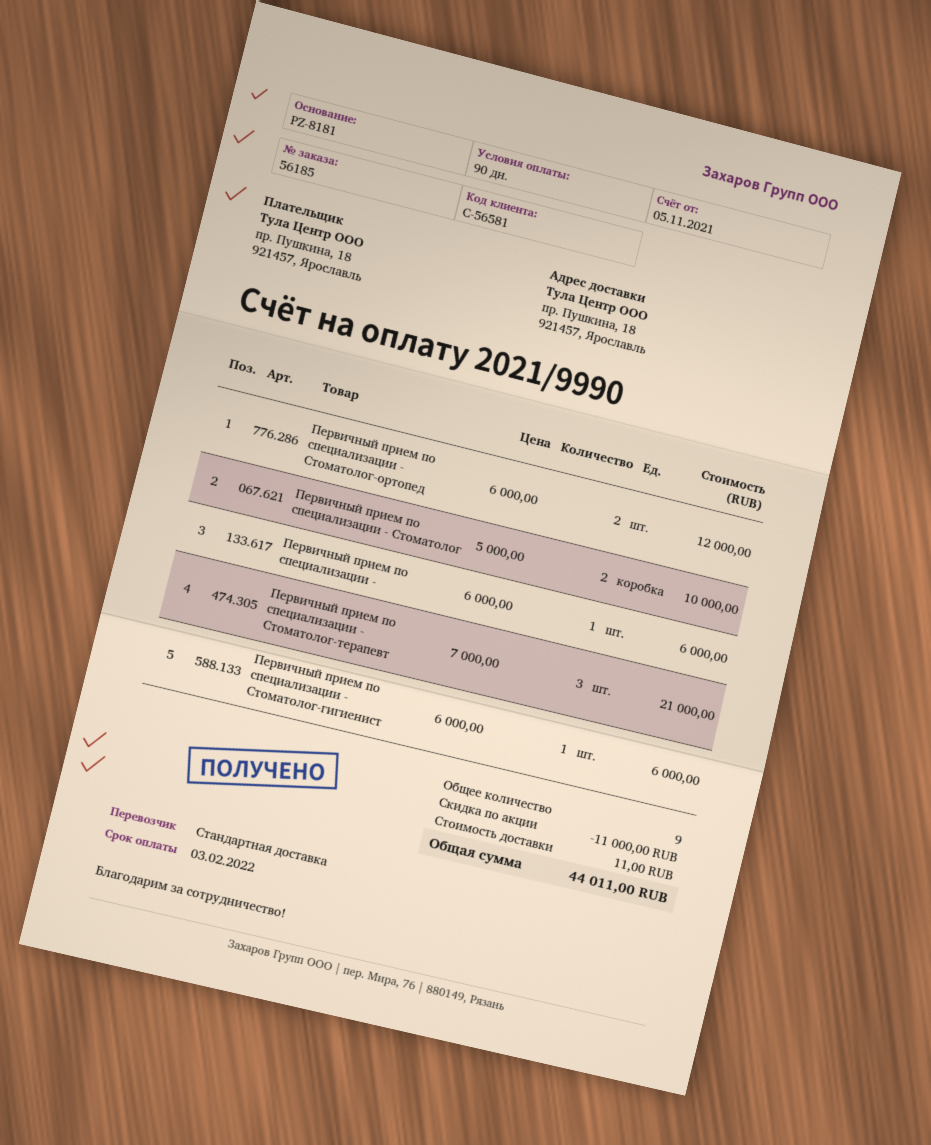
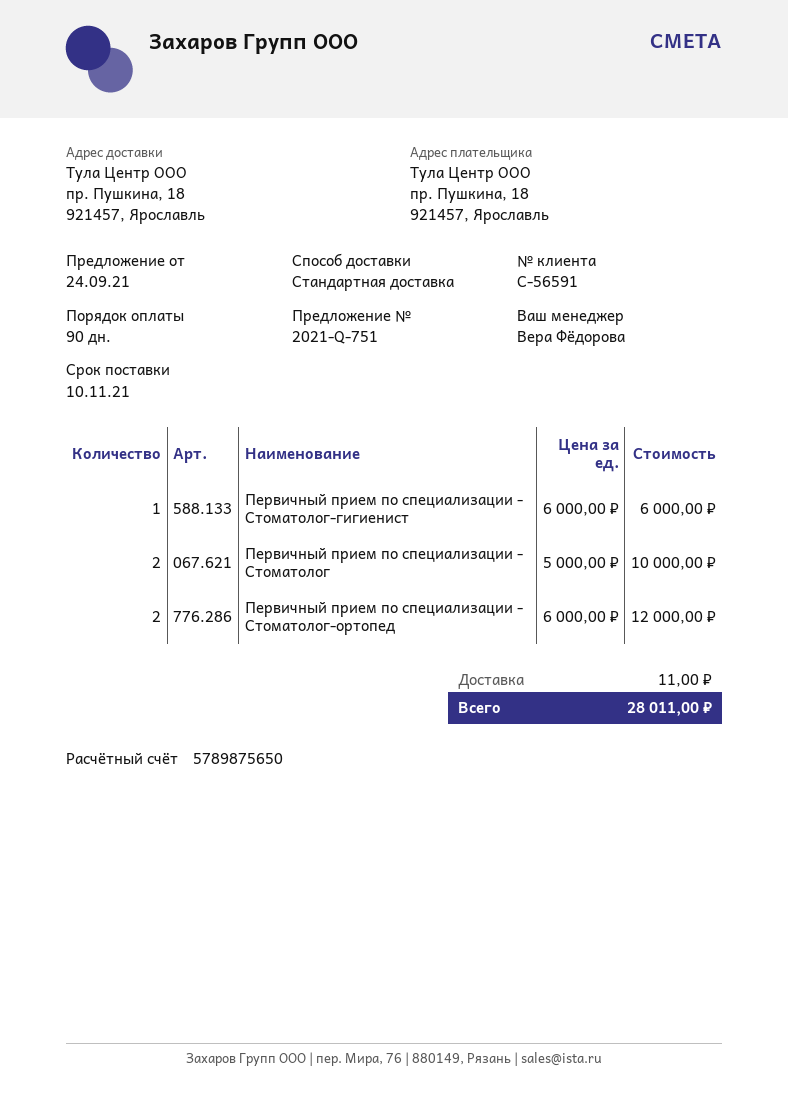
customer number: C-56581 -> C-56591
Первичный прием по специализации -: 1 x 6000.00 = 6000.00 -> none
Первичный прием по специализации - Стоматолог-терапевт: 3 x 7000.00 = 21000.00 -> none
discount: 11000.00 -> none
total: 44011.00 -> 28011.00

